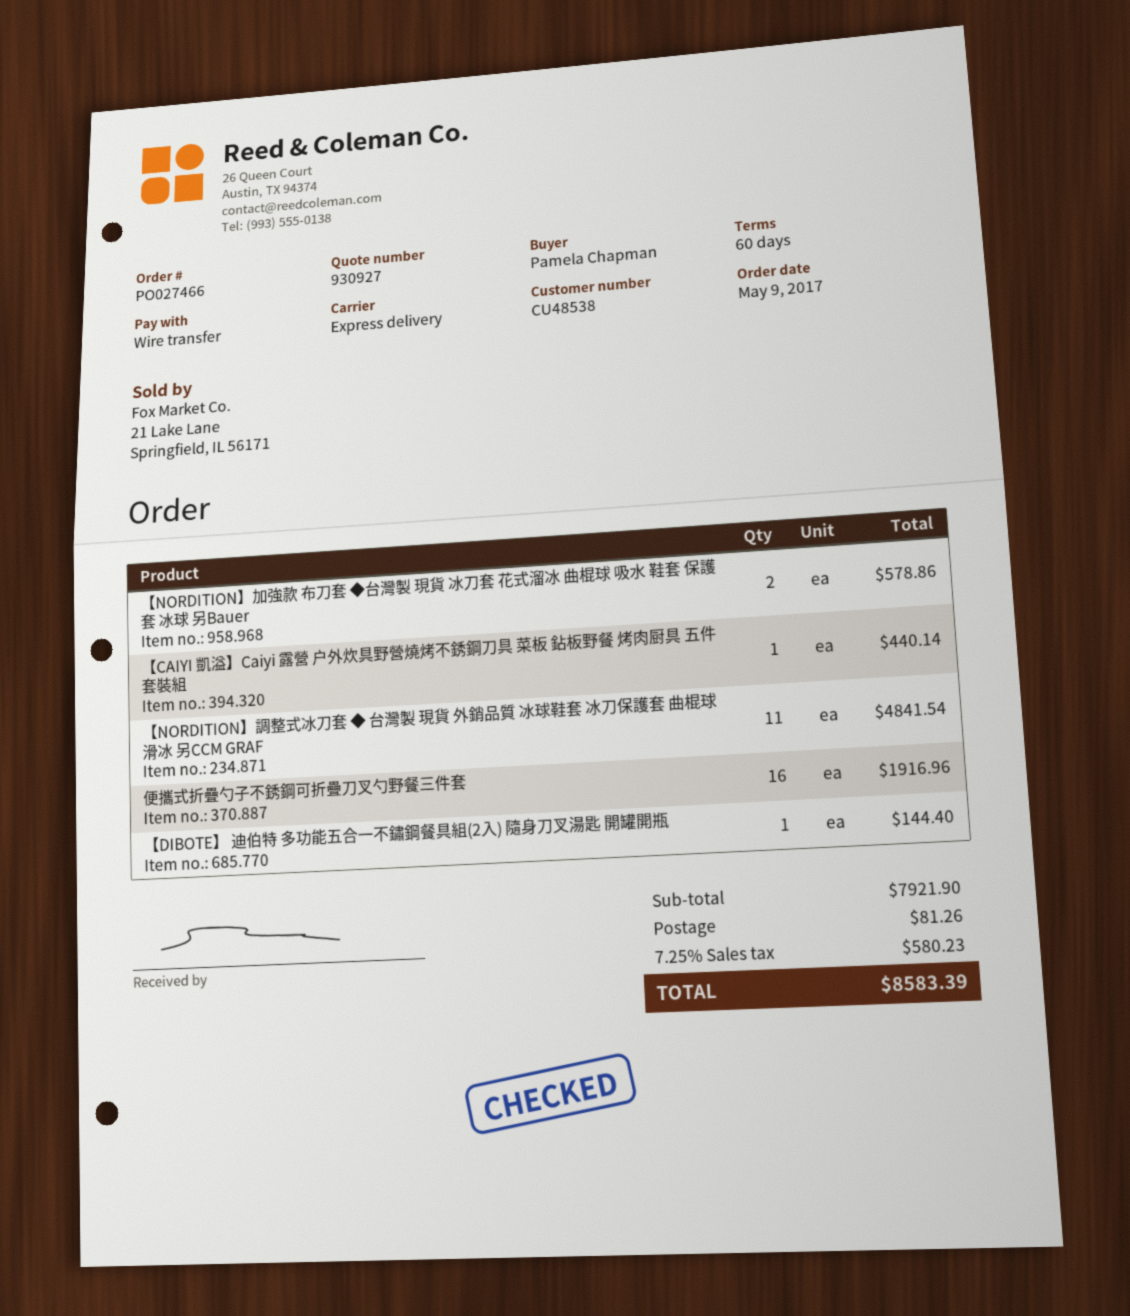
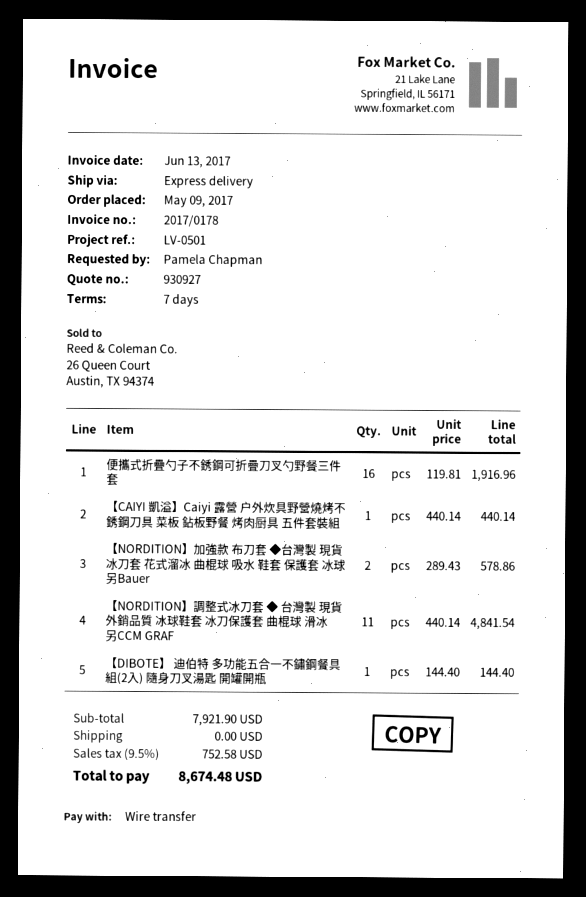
payment terms: 60 days -> 7 days
shipping: 81.26 -> 0.00
tax: 7.25% = 580.23 -> 9.5% = 752.58
total: 8583.39 -> 8674.48

